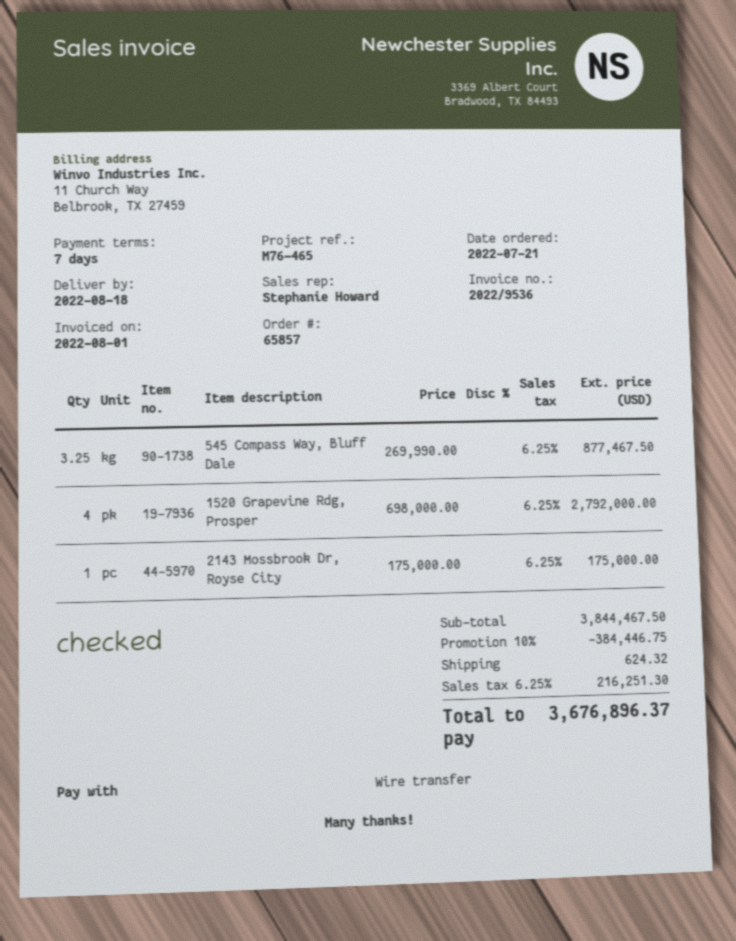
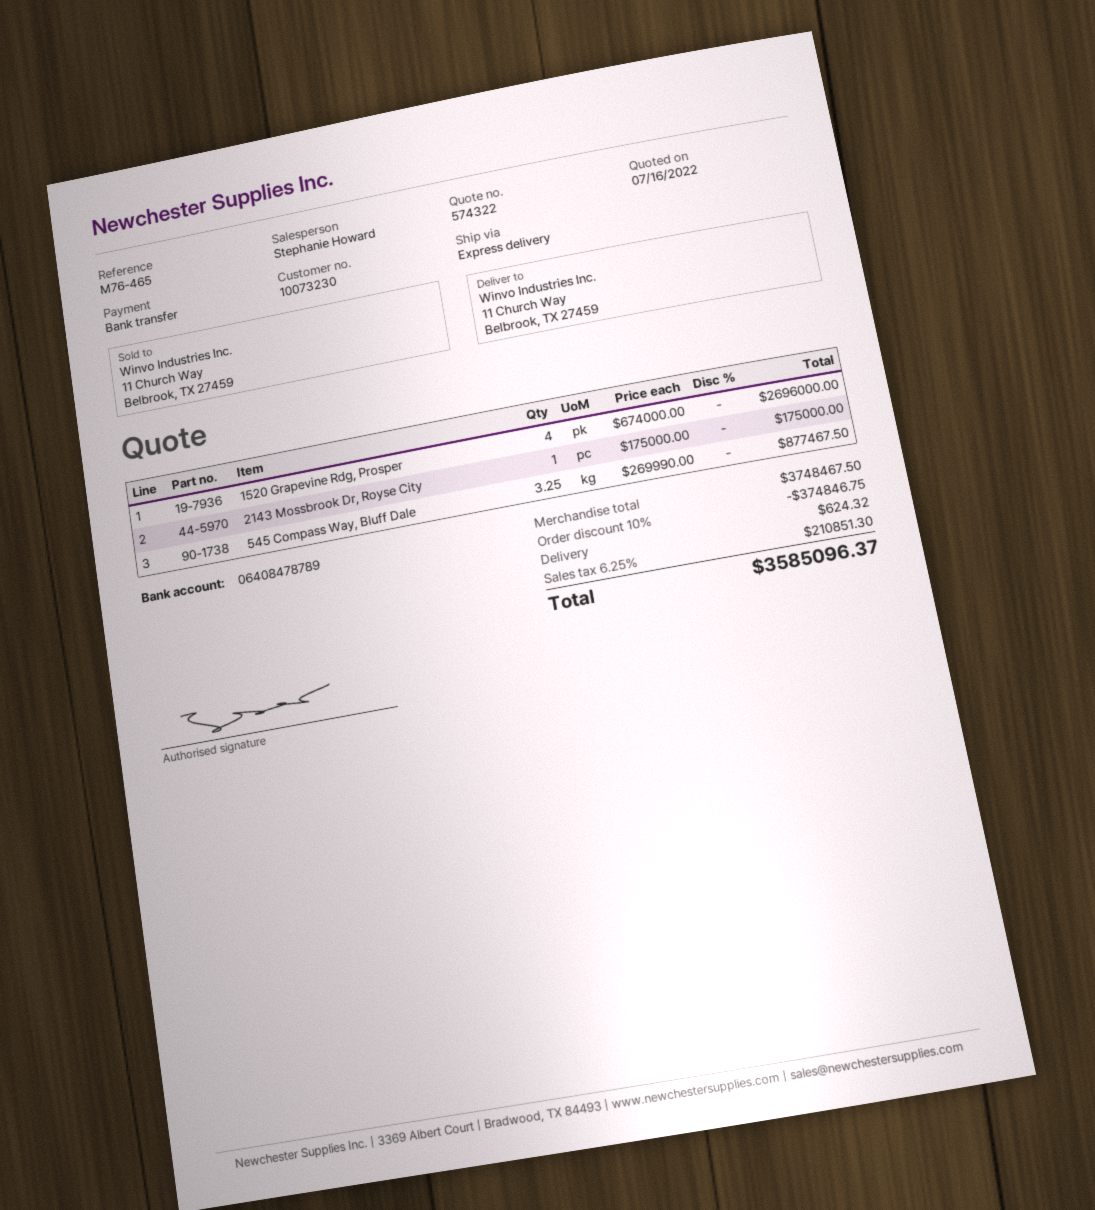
1520 Grapevine Rdg, Prosper: 4 x 698000.00 = 2792000.00 -> 4 x 674000.00 = 2696000.00
subtotal: 3844467.50 -> 3748467.50
discount: 10% = 384446.75 -> 10% = 374846.75
tax: 6.25% = 216251.30 -> 6.25% = 210851.30
total: 3676896.37 -> 3585096.37

